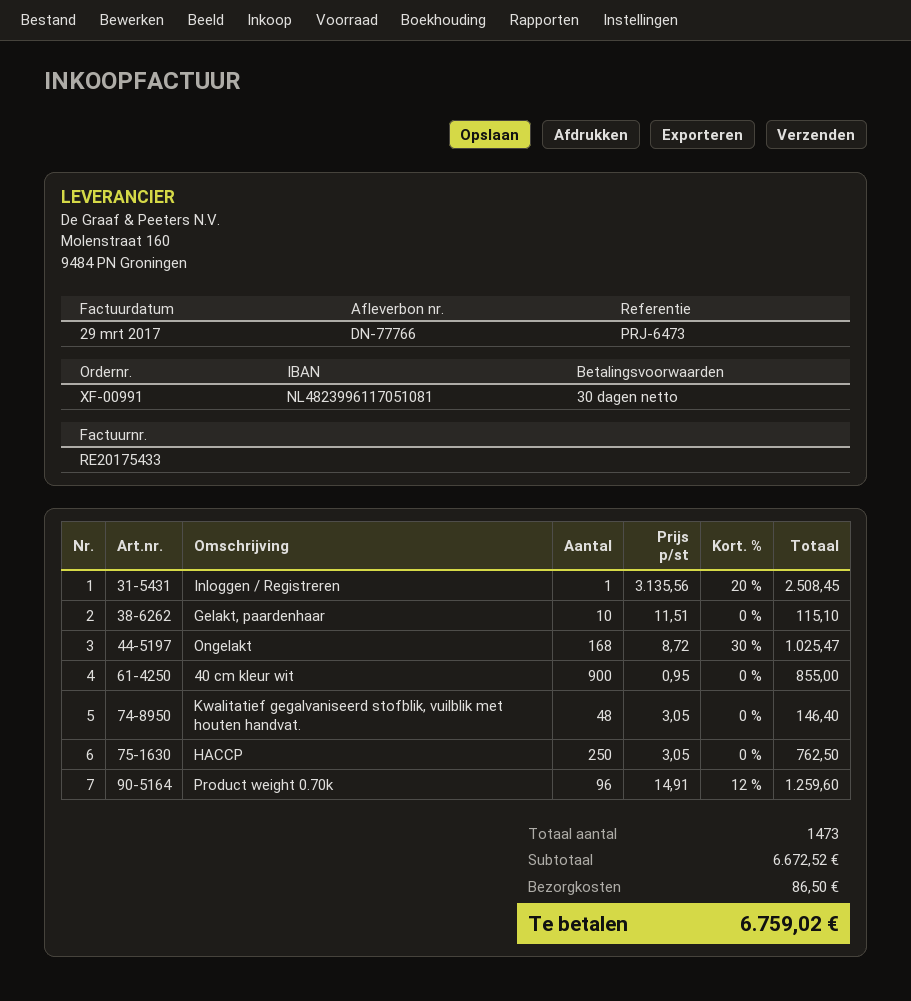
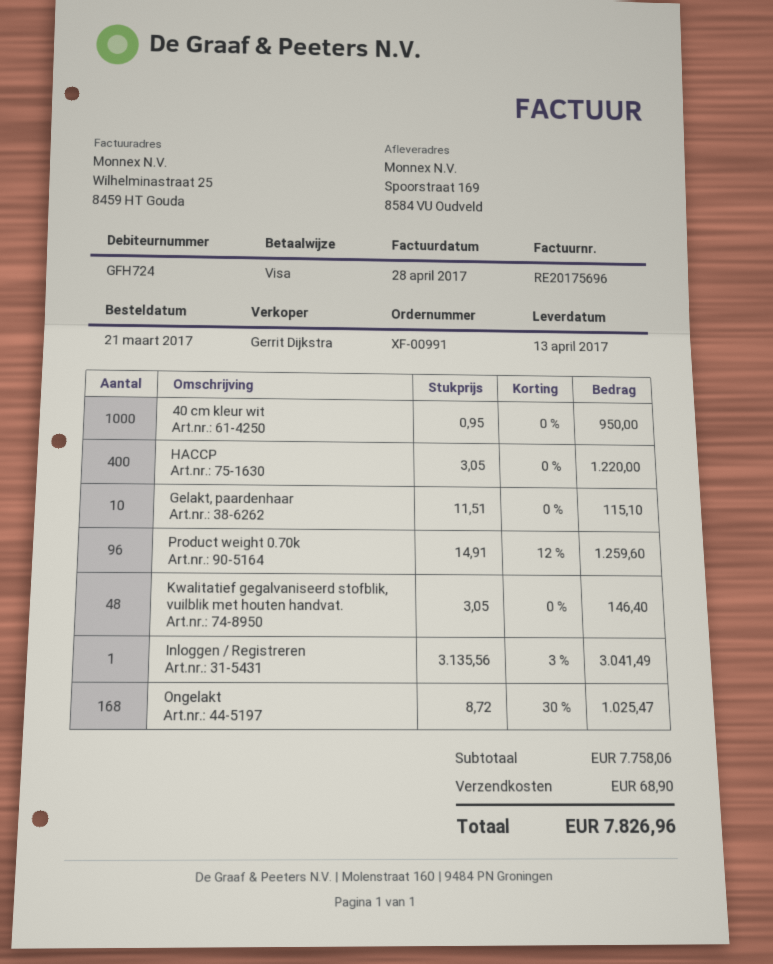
invoice number: RE20175433 -> RE20175696
invoice date: 2017-03-29 -> 2017-04-28
Inloggen / Registreren: 1 x 3135.56 - 20% = 2508.45 -> 1 x 3135.56 - 3% = 3041.49
40 cm kleur wit: 900 x 0.95 = 855.00 -> 1000 x 0.95 = 950.00
HACCP: 250 x 3.05 = 762.50 -> 400 x 3.05 = 1220.00
subtotal: 6672.52 -> 7758.06
shipping: 86.50 -> 68.90
total: 6759.02 -> 7826.96

